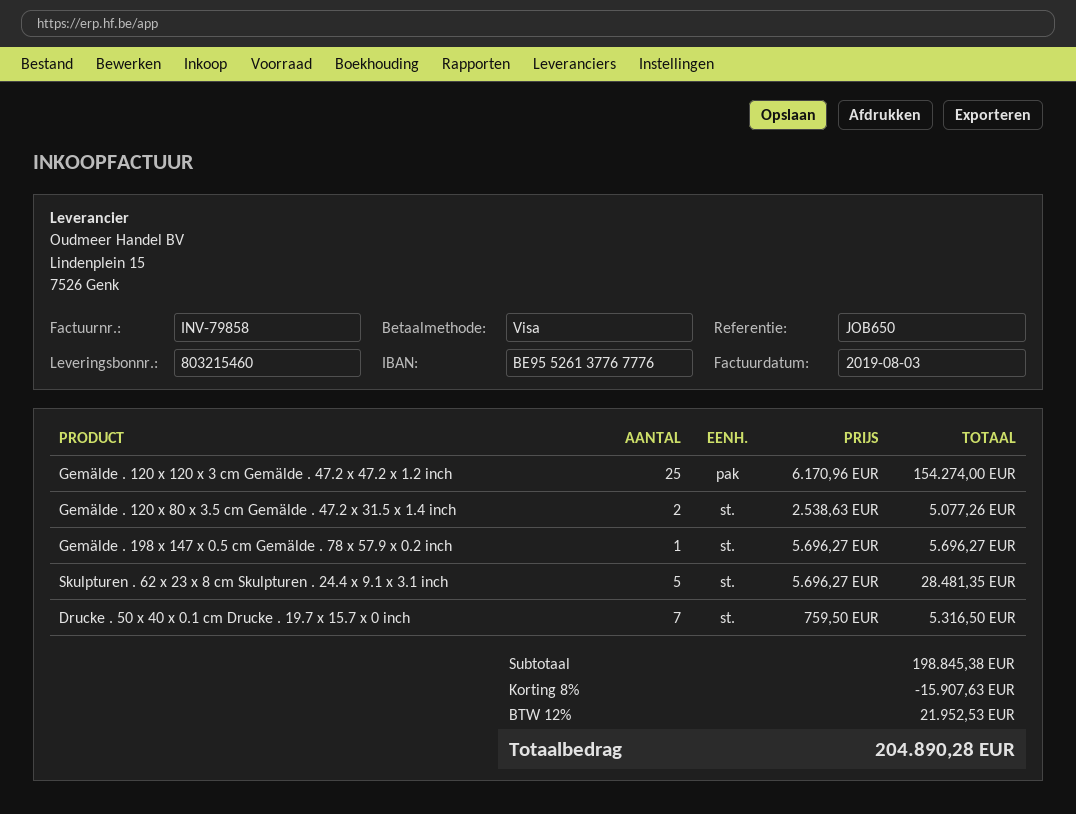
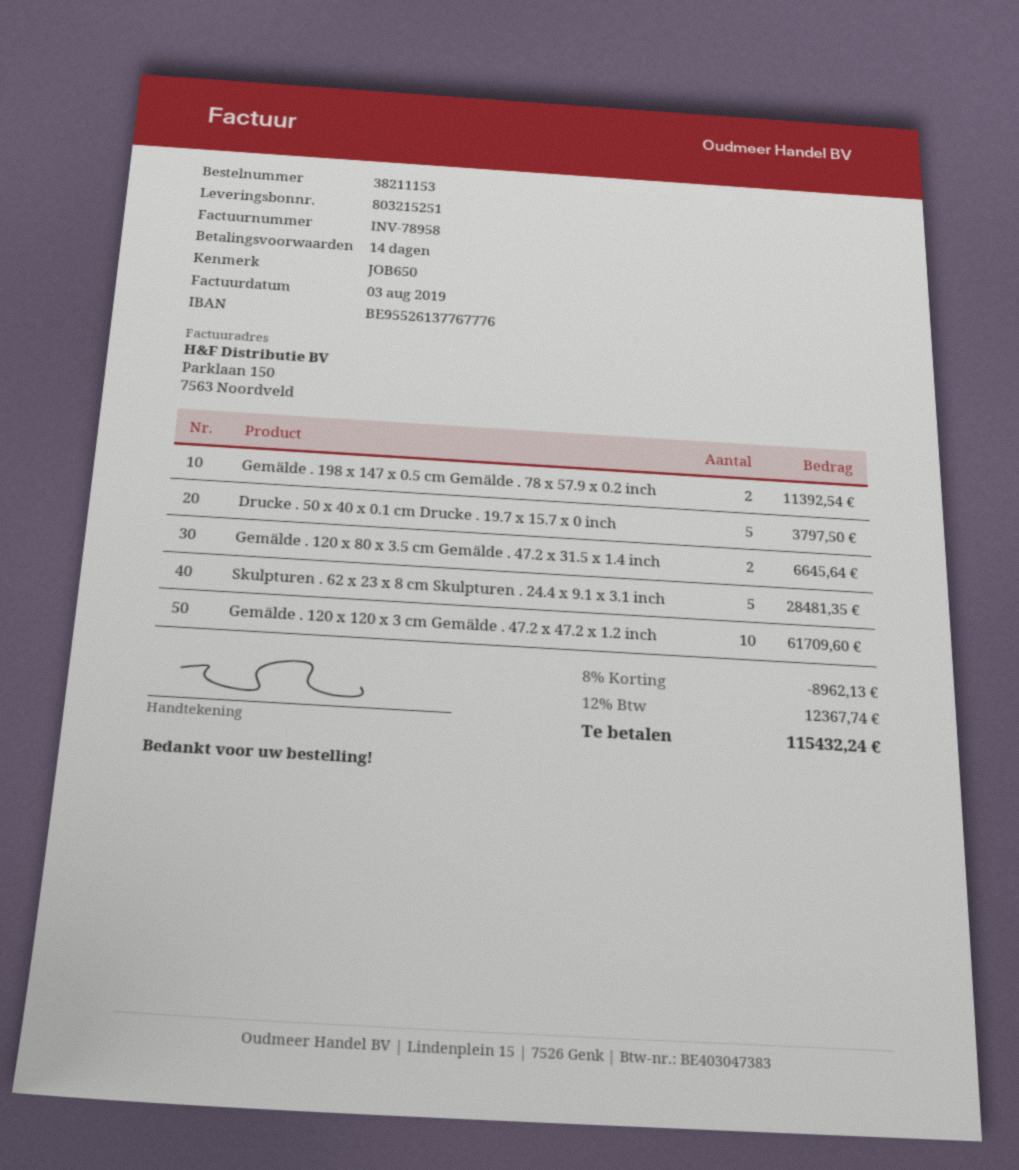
delivery note number: 803215460 -> 803215251
invoice number: INV-79858 -> INV-78958
Gemälde . 120 x 120 x 3 cm Gemälde . 47.2 x 47.2 x 1.2 inch: 25 for 154274.00 -> 10 for 61709.60
Gemälde . 120 x 80 x 3.5 cm Gemälde . 47.2 x 31.5 x 1.4 inch: 2 for 5077.26 -> 2 for 6645.64
Gemälde . 198 x 147 x 0.5 cm Gemälde . 78 x 57.9 x 0.2 inch: 1 for 5696.27 -> 2 for 11392.54
Drucke . 50 x 40 x 0.1 cm Drucke . 19.7 x 15.7 x 0 inch: 7 for 5316.50 -> 5 for 3797.50
discount: 8% = 15907.63 -> 8% = 8962.13
tax: 12% = 21952.53 -> 12% = 12367.74
total: 204890.28 -> 115432.24

